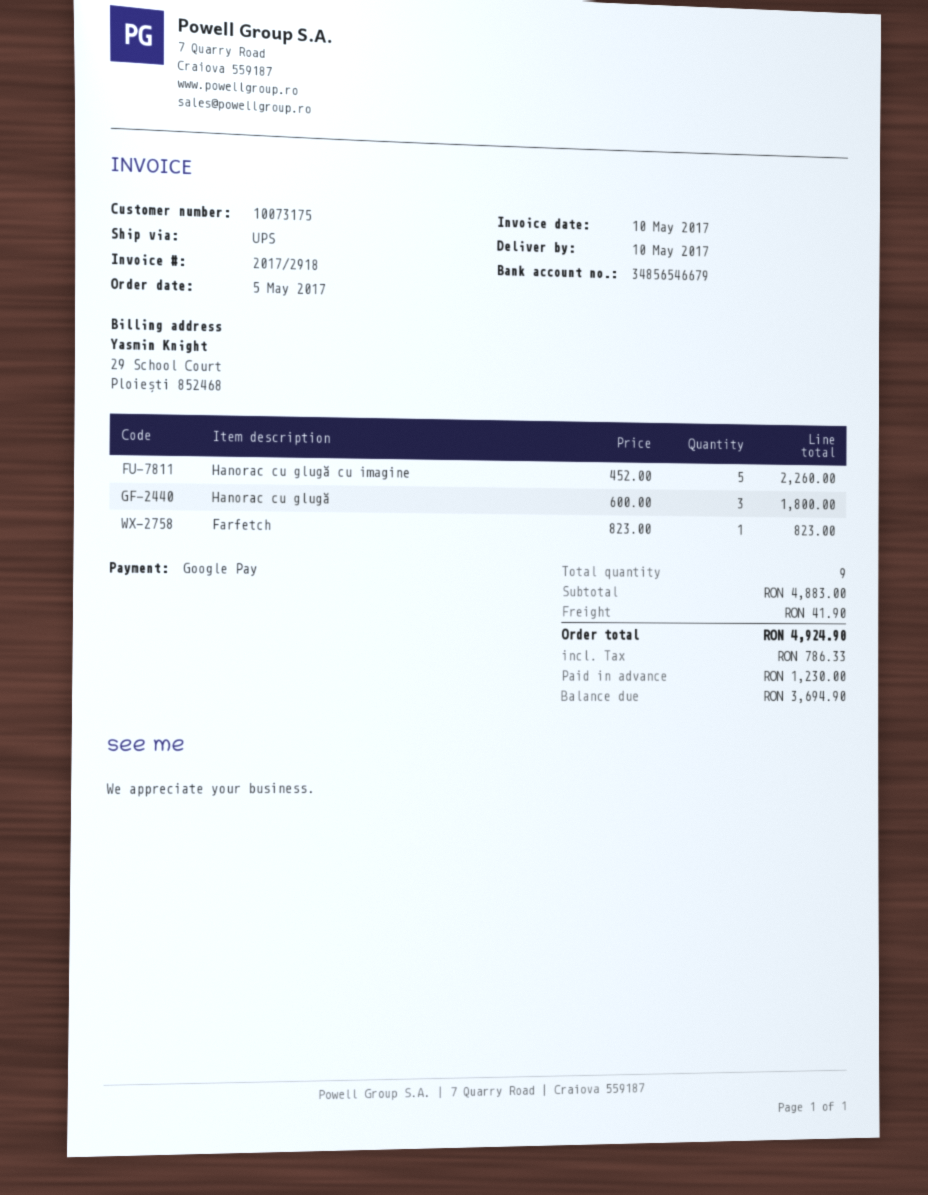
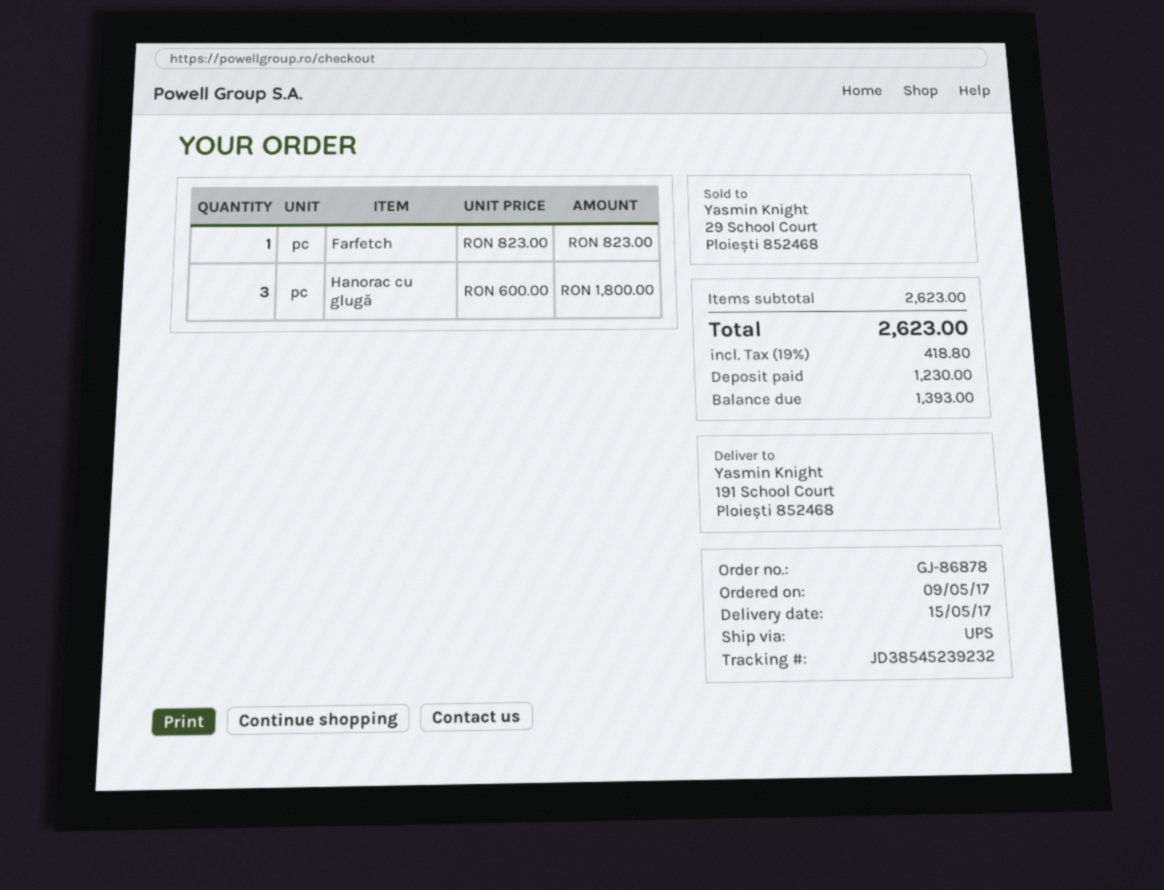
order date: 2017-05-05 -> 2017-05-09
delivery date: 2017-05-10 -> 2017-05-15
Hanorac cu glugă cu imagine: 5 x 452.00 = 2260.00 -> none
subtotal: 4883.00 -> 2623.00
shipping: 41.90 -> none
tax: 786.33 -> 418.80
total: 4924.90 -> 2623.00
balance: 3694.90 -> 1393.00

